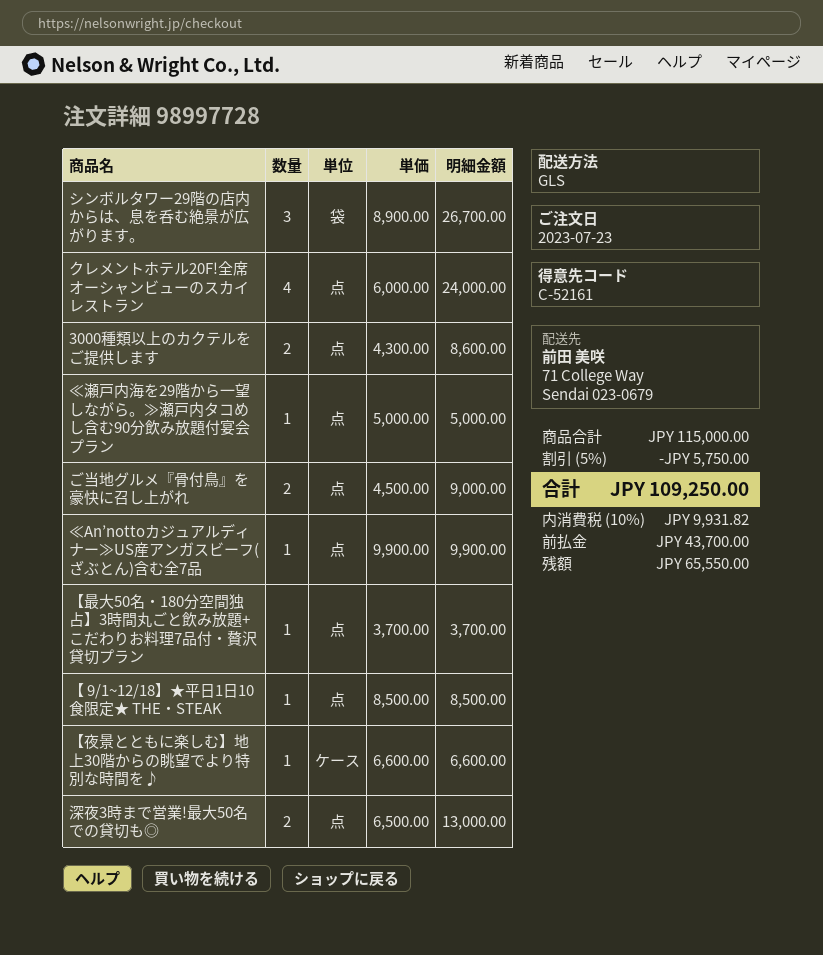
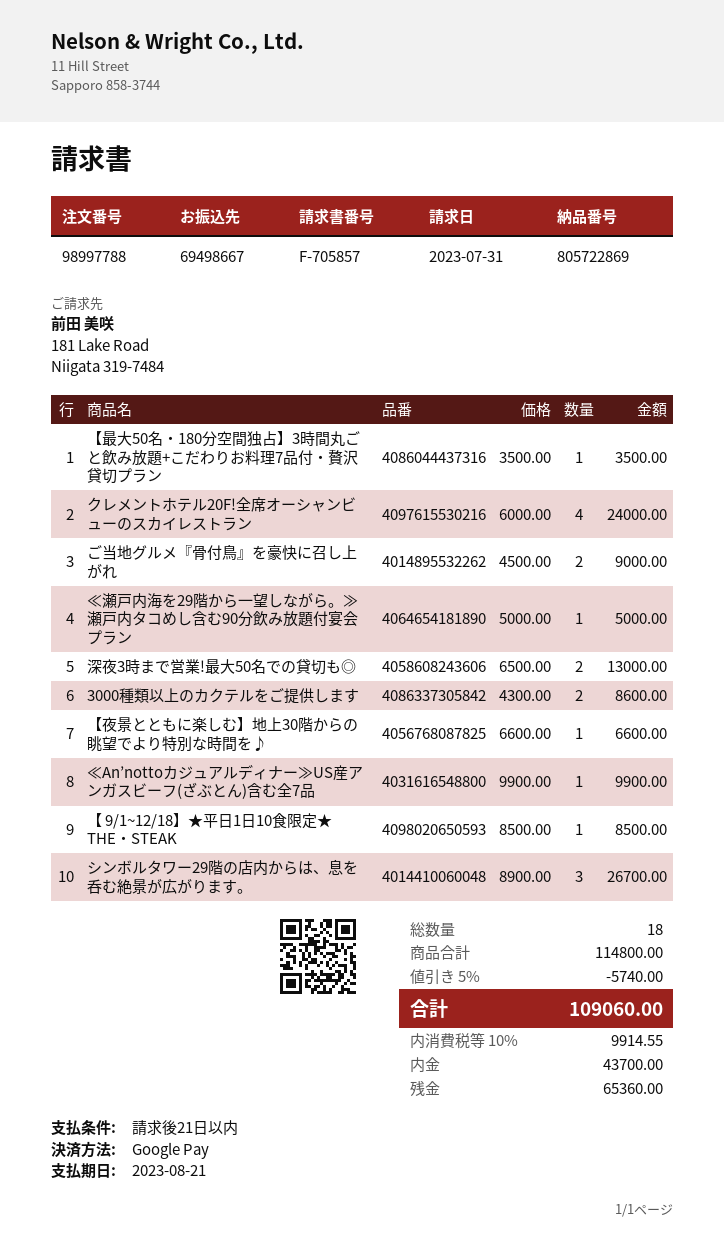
order number: 98997728 -> 98997788
【最大50名・180分空間独占】3時間丸ごと飲み放題+こだわりお料理7品付・贅沢貸切プラン: 1 x 3700.00 = 3700.00 -> 1 x 3500.00 = 3500.00
subtotal: 115000.00 -> 114800.00
discount: 5% = 5750.00 -> 5% = 5740.00
tax: 10% = 9931.82 -> 10% = 9914.55
total: 109250.00 -> 109060.00
balance: 65550.00 -> 65360.00

